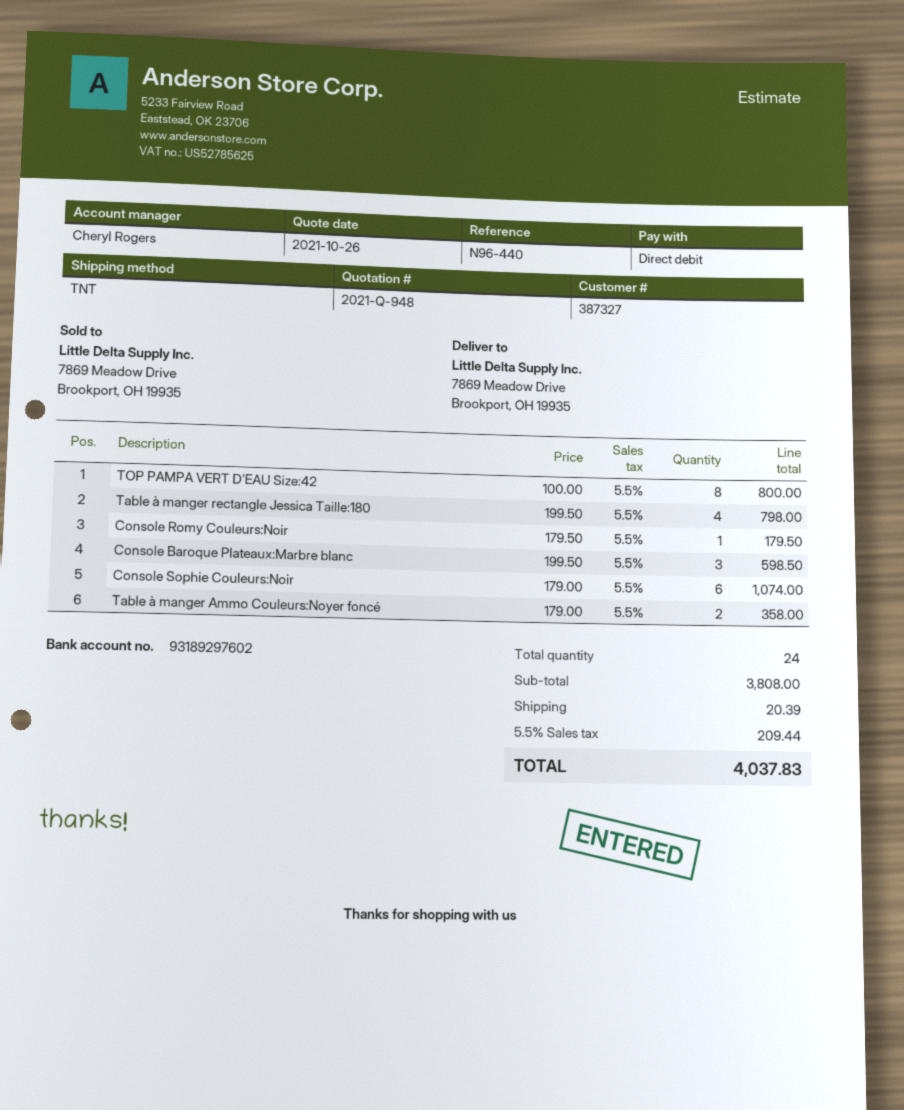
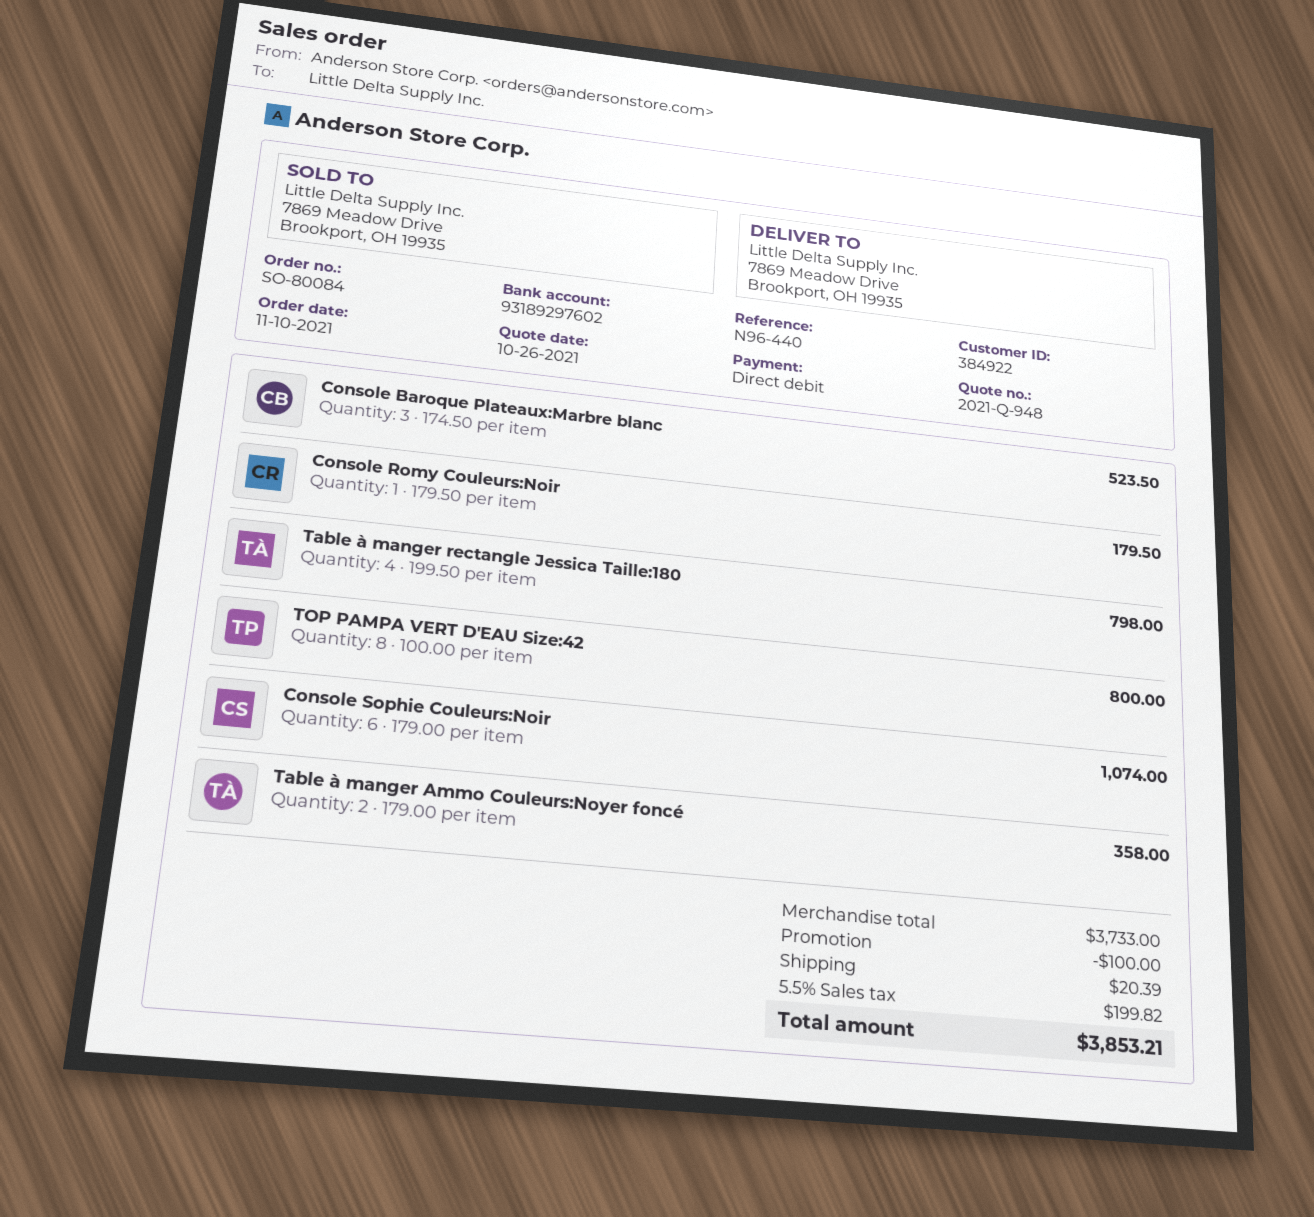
customer number: 387327 -> 384922
Console Baroque Plateaux:Marbre blanc: 3 x 199.50 = 598.50 -> 3 x 174.50 = 523.50
subtotal: 3808.00 -> 3733.00
discount: none -> 100.00
tax: 5.5% = 209.44 -> 5.5% = 199.82
total: 4037.83 -> 3853.21

